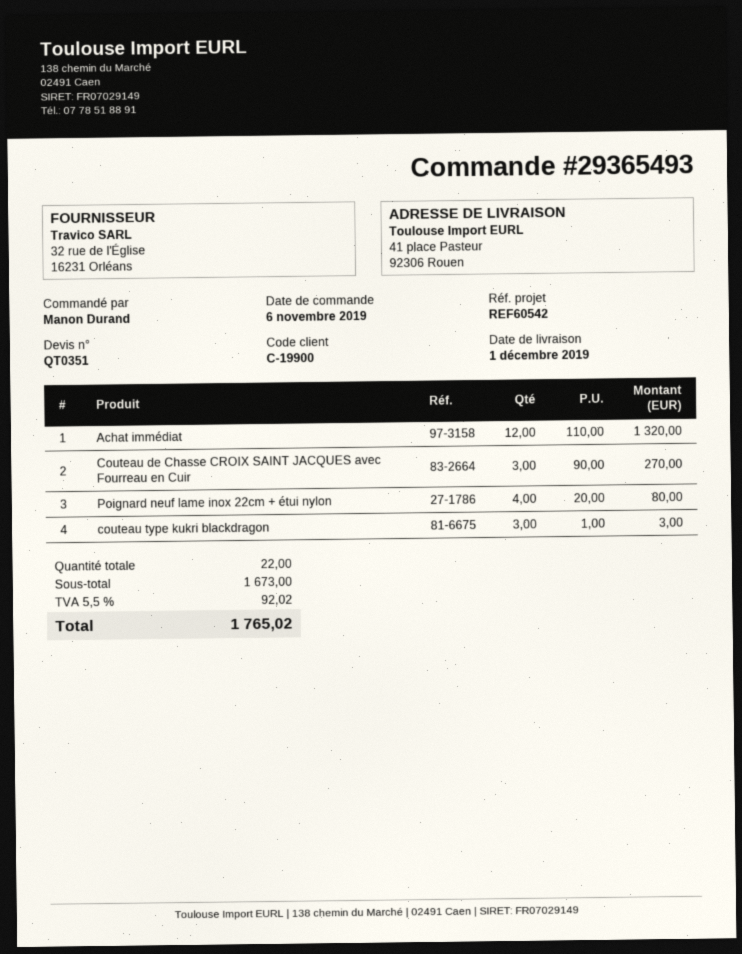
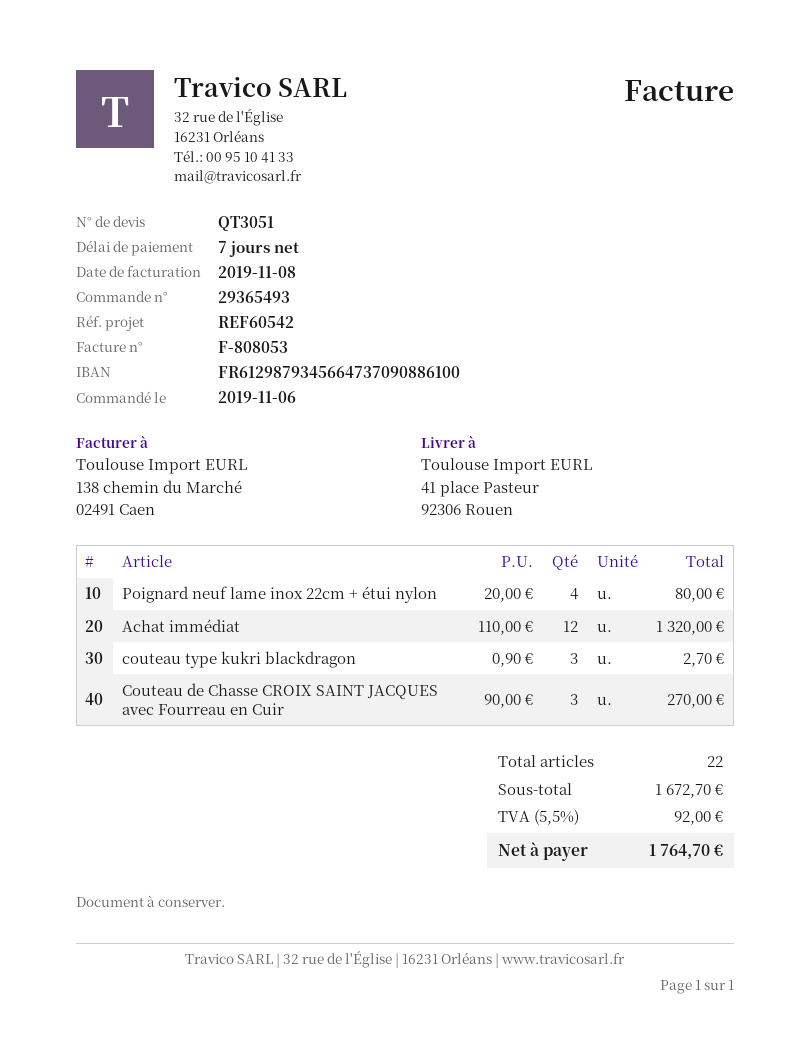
quote number: QT0351 -> QT3051
couteau type kukri blackdragon: 3 x 1.00 = 3.00 -> 3 x 0.90 = 2.70
subtotal: 1673.00 -> 1672.70
tax: 5.5% = 92.02 -> 5.5% = 92.00
total: 1765.02 -> 1764.70

